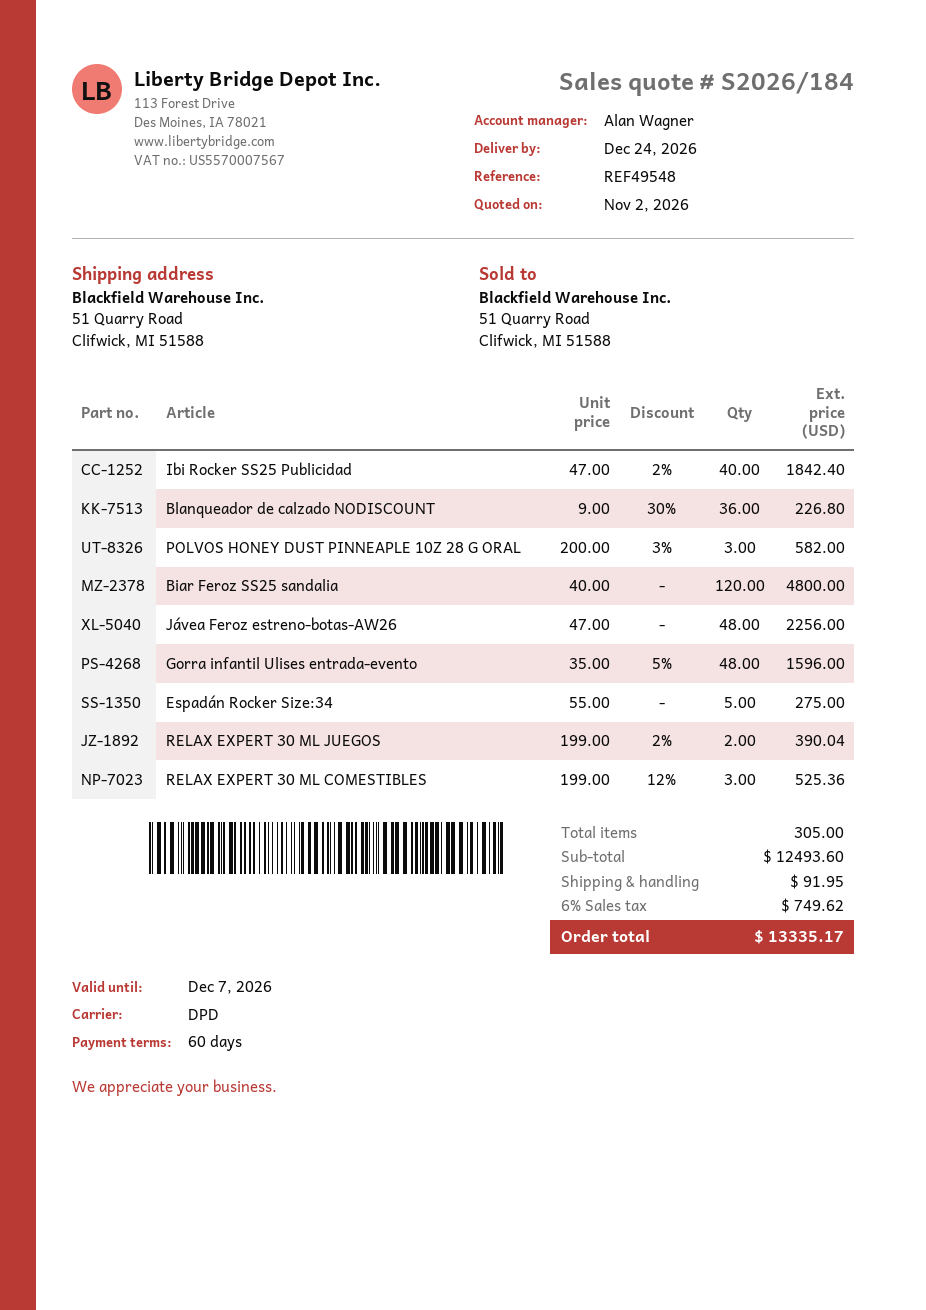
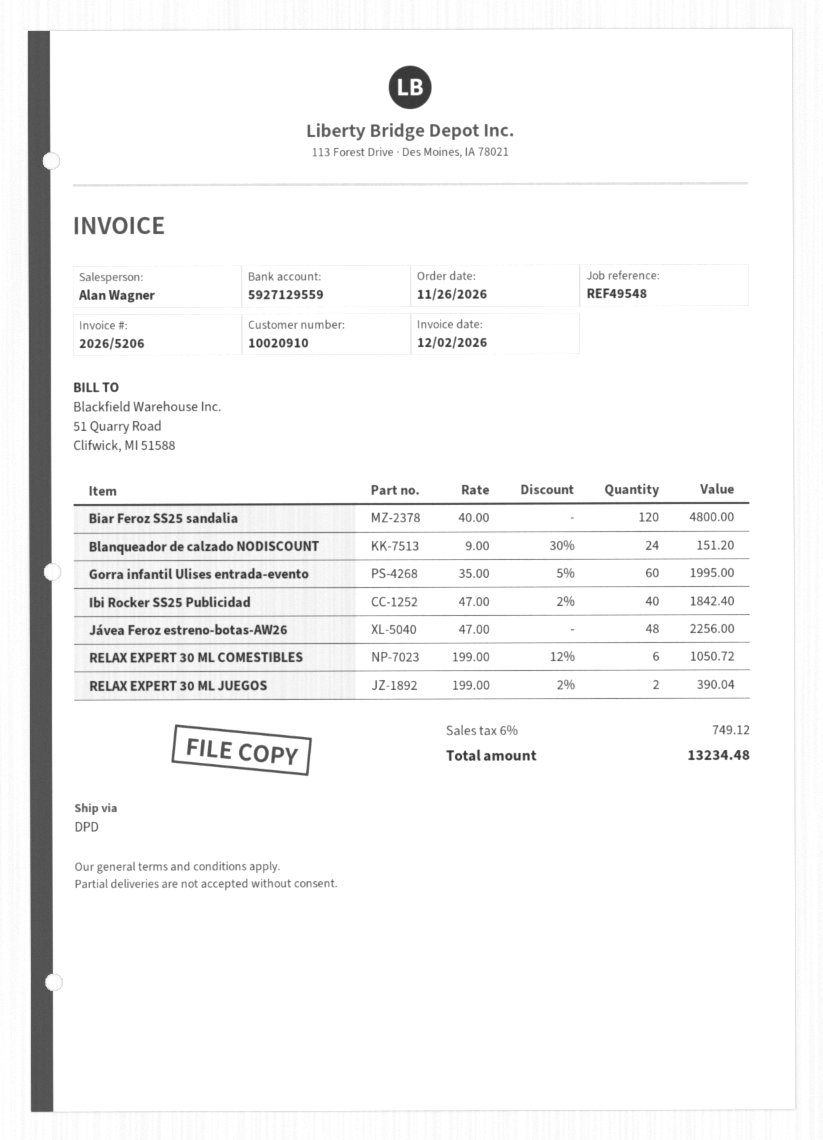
Blanqueador de calzado NODISCOUNT: 36 x 9.00 - 30% = 226.80 -> 24 x 9.00 - 30% = 151.20
POLVOS HONEY DUST PINNEAPLE 10Z 28 G ORAL: 3 x 200.00 - 3% = 582.00 -> none
Gorra infantil Ulises entrada-evento: 48 x 35.00 - 5% = 1596.00 -> 60 x 35.00 - 5% = 1995.00
Espadán Rocker Size:34: 5 x 55.00 = 275.00 -> none
RELAX EXPERT 30 ML COMESTIBLES: 3 x 199.00 - 12% = 525.36 -> 6 x 199.00 - 12% = 1050.72
shipping: 91.95 -> none
tax: 6% = 749.62 -> 6% = 749.12
total: 13335.17 -> 13234.48

